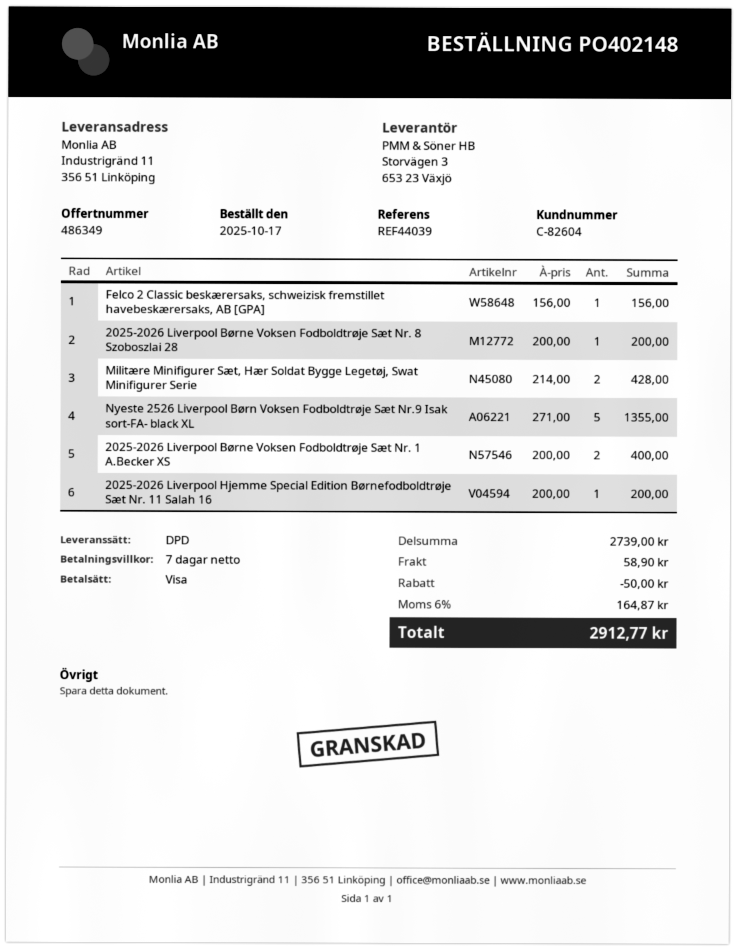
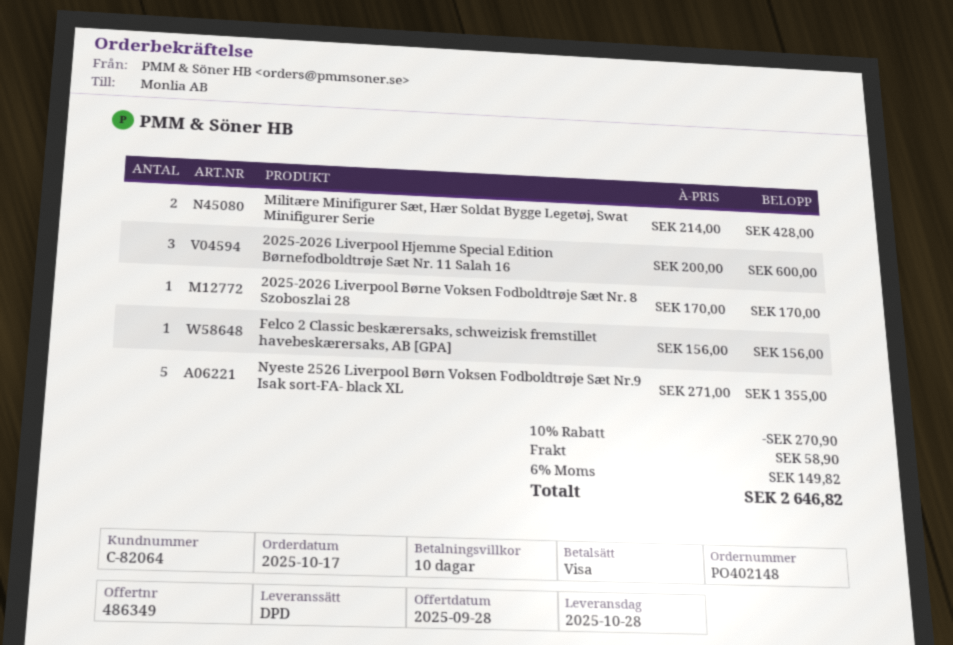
payment terms: 7 days -> 10 days
customer number: C-82604 -> C-82064
2025-2026 Liverpool Børne Voksen Fodboldtrøje Sæt Nr. 8 Szoboszlai 28: 1 x 200.00 = 200.00 -> 1 x 170.00 = 170.00
2025-2026 Liverpool Børne Voksen Fodboldtrøje Sæt Nr. 1 A.Becker XS: 2 x 200.00 = 400.00 -> none
2025-2026 Liverpool Hjemme Special Edition Børnefodboldtrøje Sæt Nr. 11 Salah 16: 1 x 200.00 = 200.00 -> 3 x 200.00 = 600.00
discount: 50.00 -> 270.90
tax: 6% = 164.87 -> 6% = 149.82
total: 2912.77 -> 2646.82

